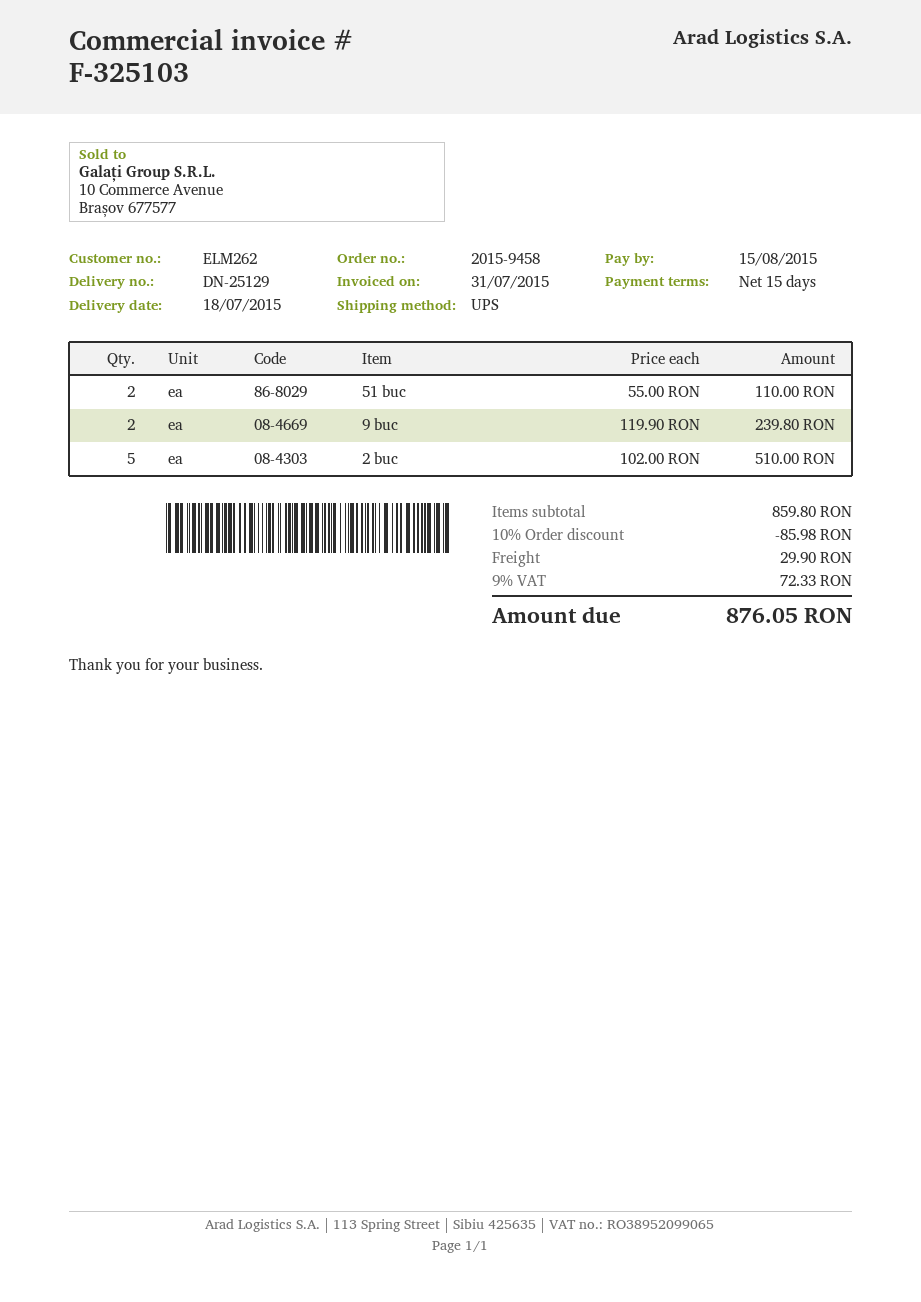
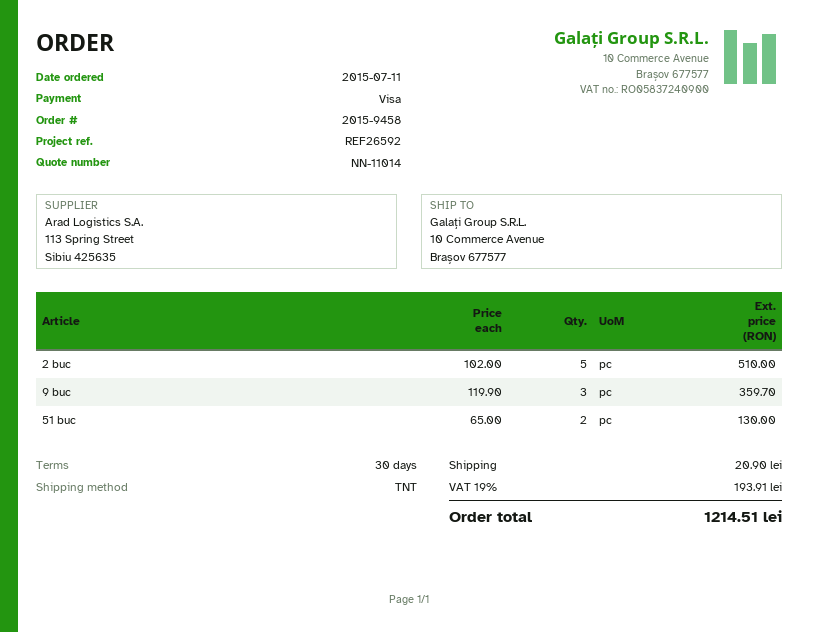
payment terms: 15 days -> 30 days
shipping method: UPS -> TNT
51 buc: 2 x 55.00 = 110.00 -> 2 x 65.00 = 130.00
9 buc: 2 x 119.90 = 239.80 -> 3 x 119.90 = 359.70
discount: 10% = 85.98 -> none
shipping: 29.90 -> 20.90
tax: 9% = 72.33 -> 19% = 193.91
total: 876.05 -> 1214.51

